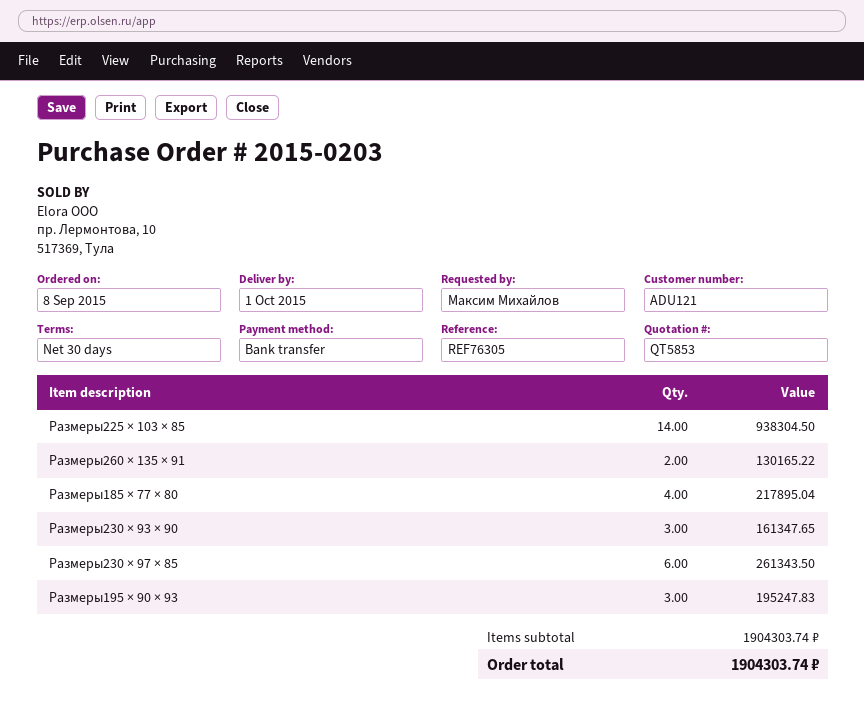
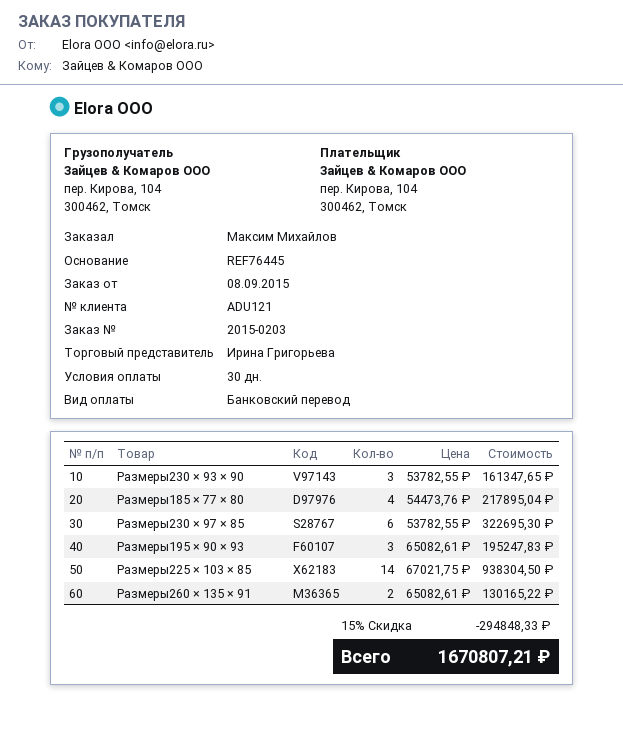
reference: REF76305 -> REF76445
Размеры230 × 97 × 85: 6 for 261343.50 -> 6 for 322695.30
discount: none -> 15% = 294848.33
total: 1904303.74 -> 1670807.21

